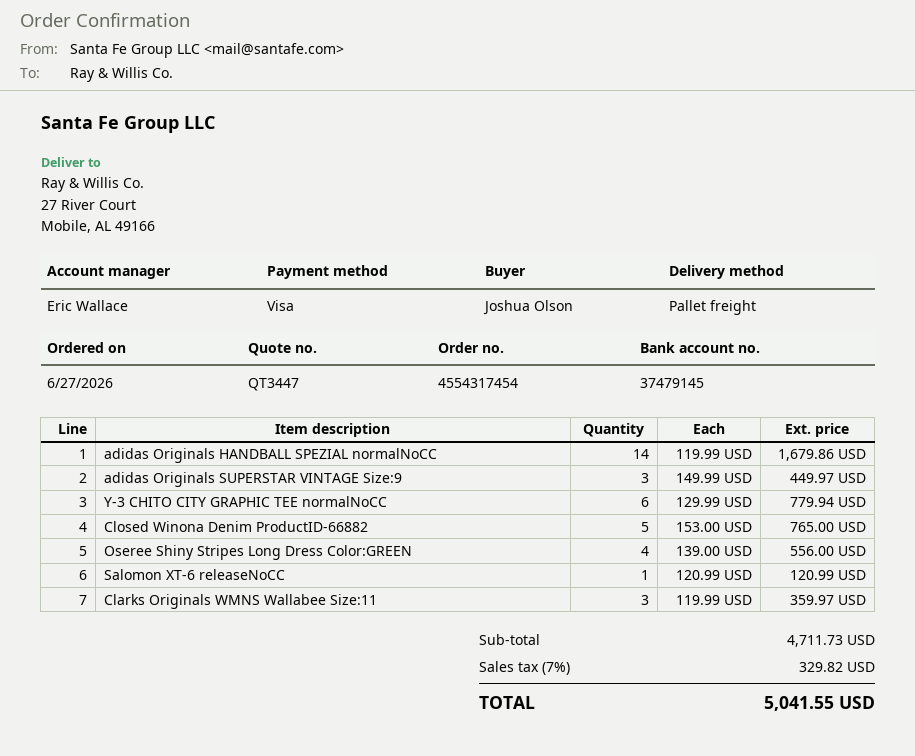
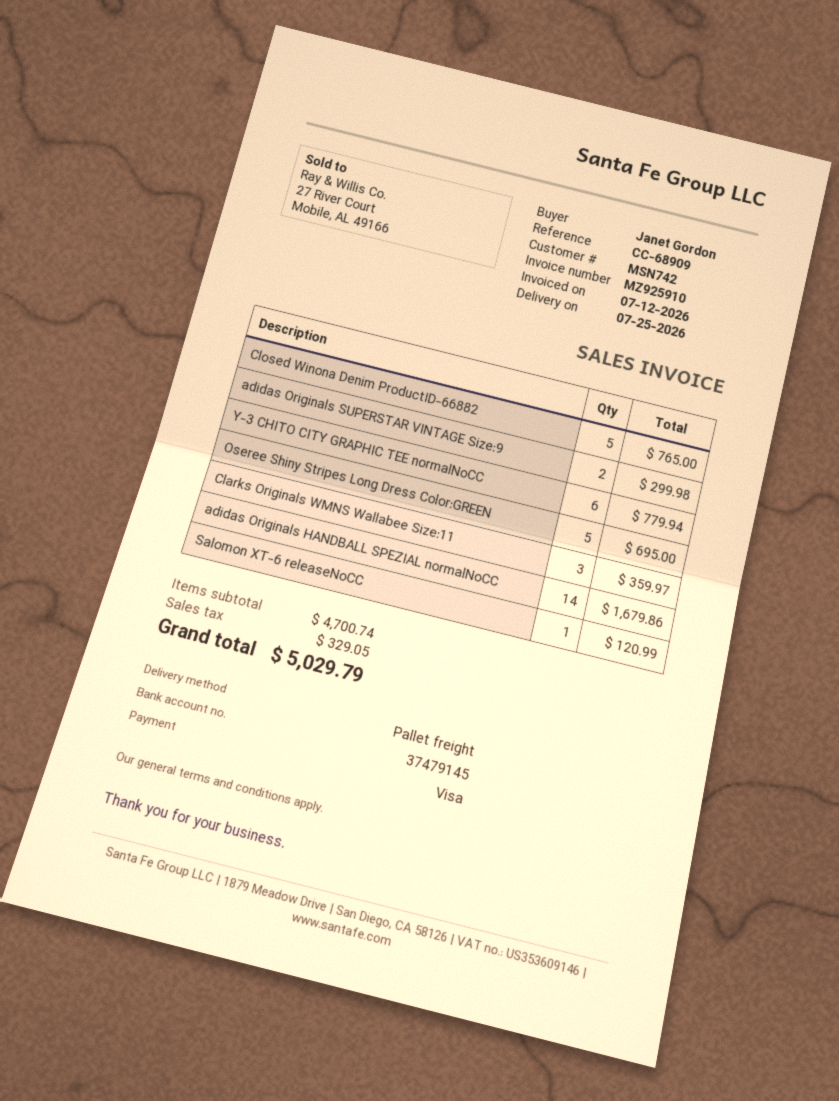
ordered by: Joshua Olson -> Janet Gordon
adidas Originals SUPERSTAR VINTAGE Size:9: 3 for 449.97 -> 2 for 299.98
Oseree Shiny Stripes Long Dress Color:GREEN: 4 for 556.00 -> 5 for 695.00
subtotal: 4711.73 -> 4700.74
tax: 329.82 -> 329.05
total: 5041.55 -> 5029.79

